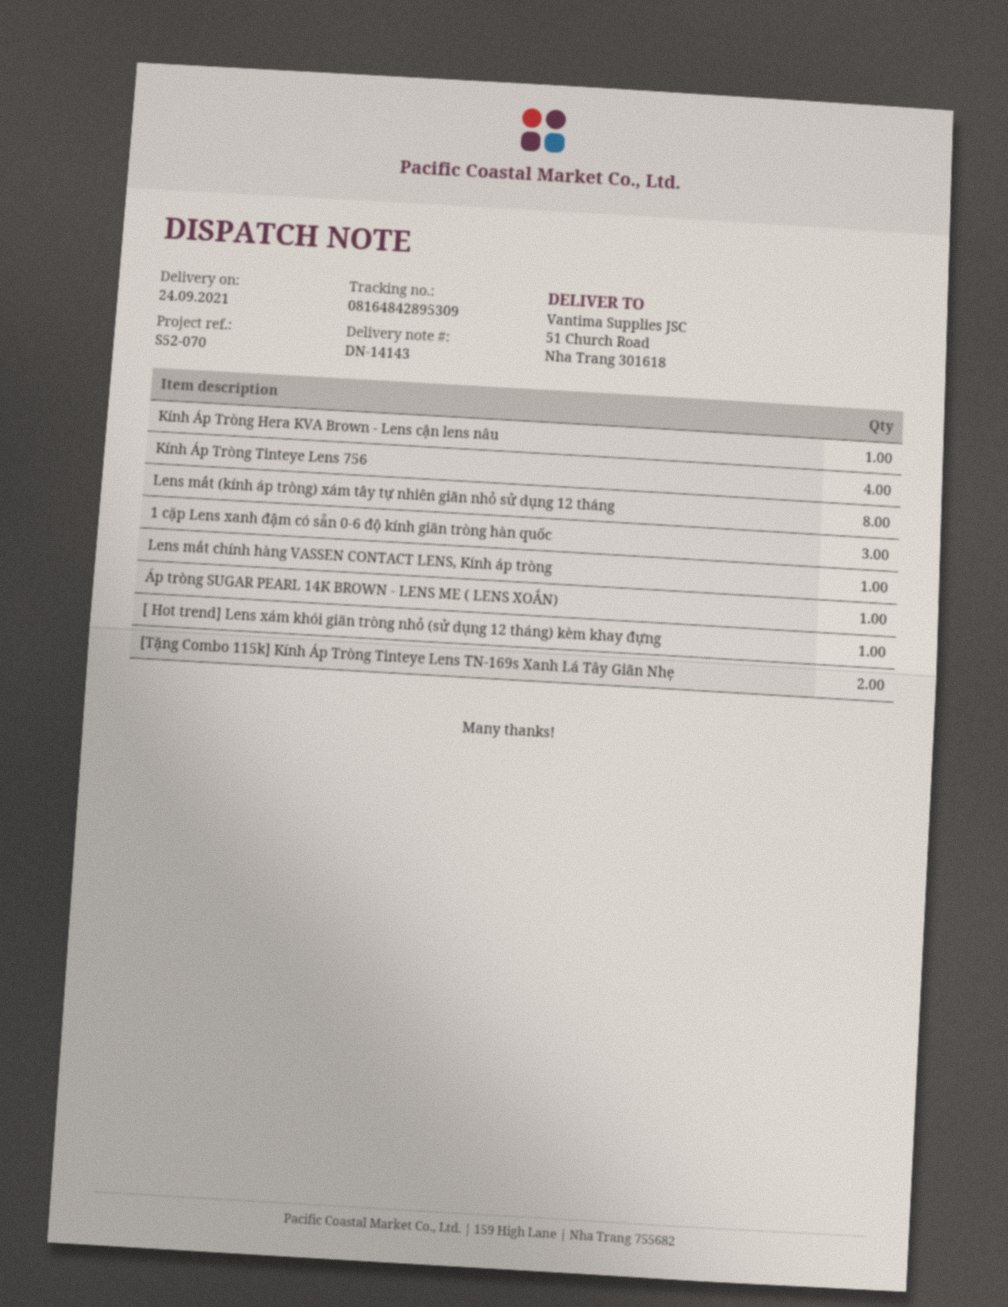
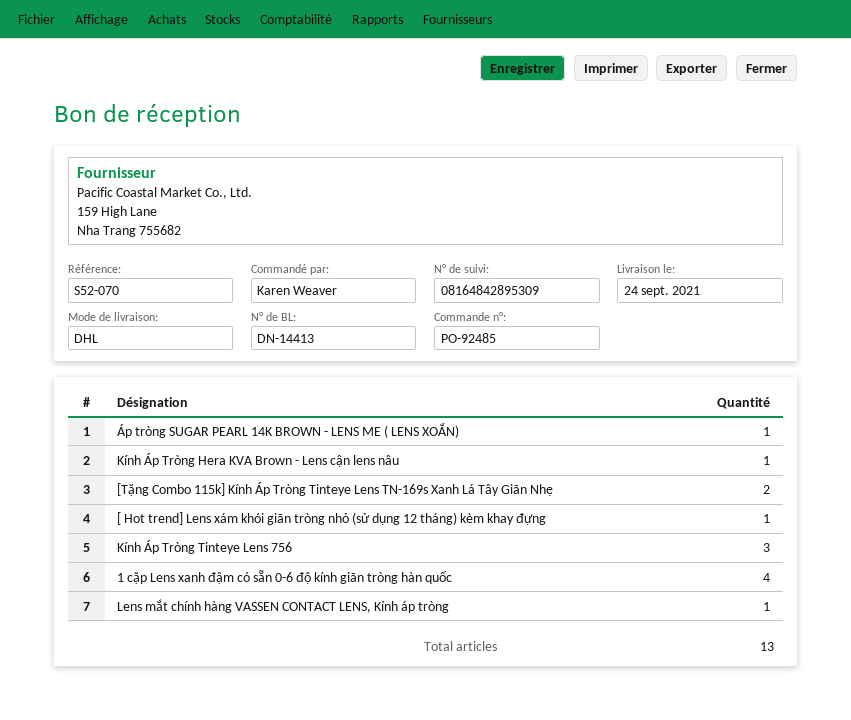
delivery note number: DN-14143 -> DN-14413
Kính Áp Tròng Tinteye Lens 756: 4 -> 3
Lens mắt (kính áp tròng) xám tây tự nhiên giãn nhỏ sử dụng 12 tháng: 8 -> none
1 cặp Lens xanh đậm có sẵn 0-6 độ kính giãn tròng hàn quốc: 3 -> 4

